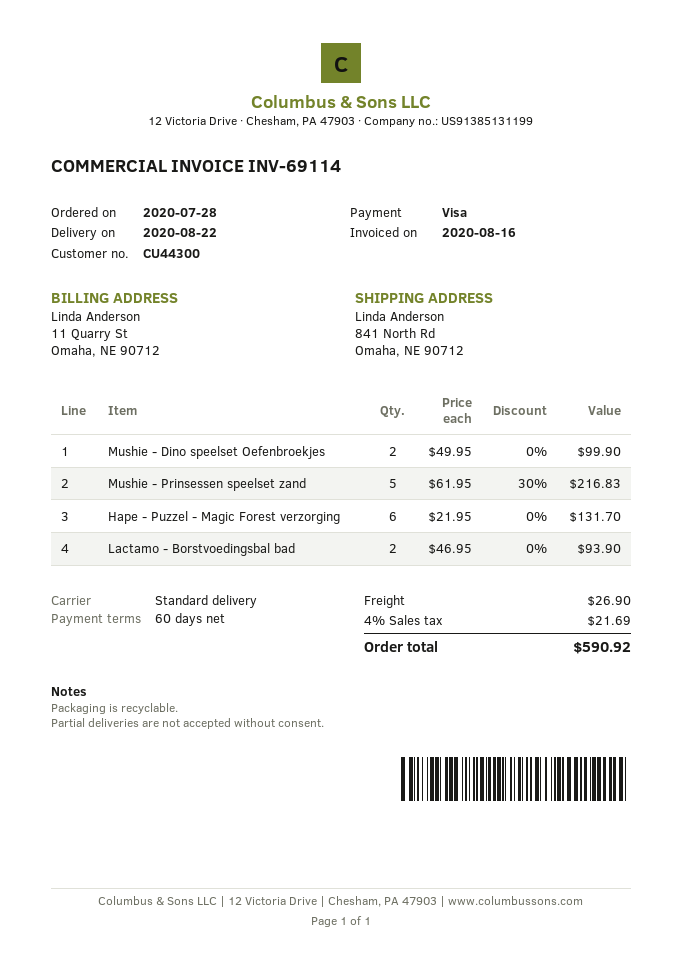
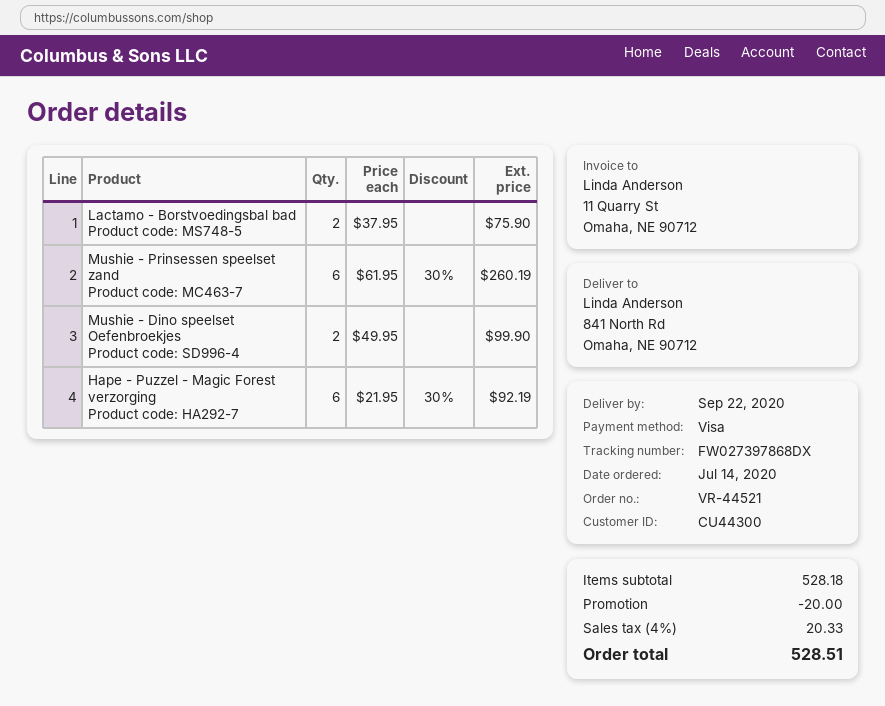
order date: 2020-07-28 -> 2020-07-14
delivery date: 2020-08-22 -> 2020-09-22
Mushie - Prinsessen speelset zand: 5 x 61.95 - 30% = 216.83 -> 6 x 61.95 - 30% = 260.19
Hape - Puzzel - Magic Forest verzorging: 6 x 21.95 = 131.70 -> 6 x 21.95 - 30% = 92.19
Lactamo - Borstvoedingsbal bad: 2 x 46.95 = 93.90 -> 2 x 37.95 = 75.90
discount: none -> 20.00
shipping: 26.90 -> none
tax: 4% = 21.69 -> 4% = 20.33
total: 590.92 -> 528.51

